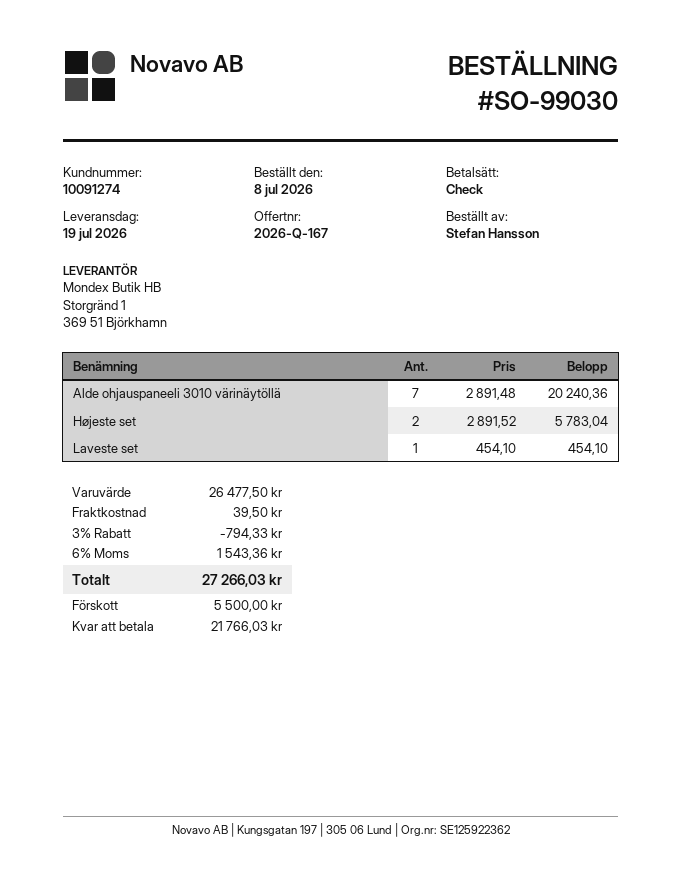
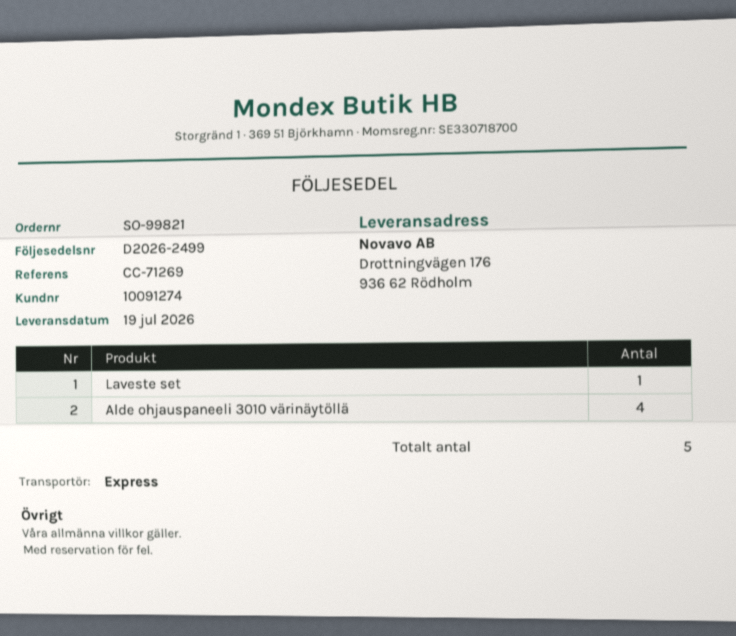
order number: SO-99030 -> SO-99821
Alde ohjauspaneeli 3010 värinäytöllä: 7 -> 4
Højeste set: 2 -> none

